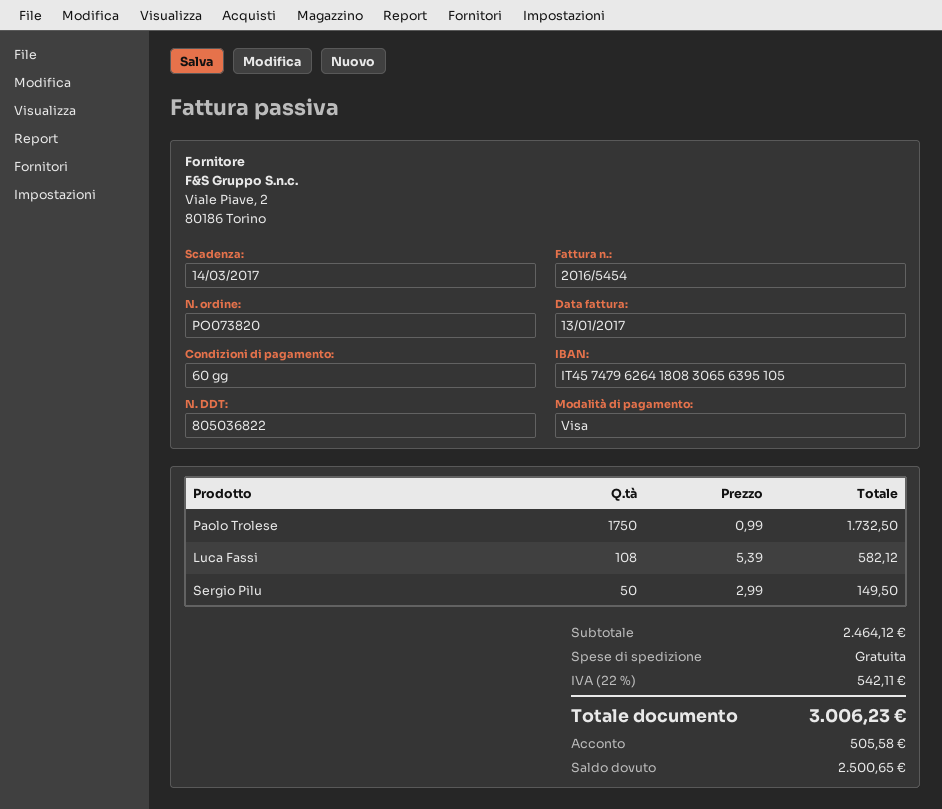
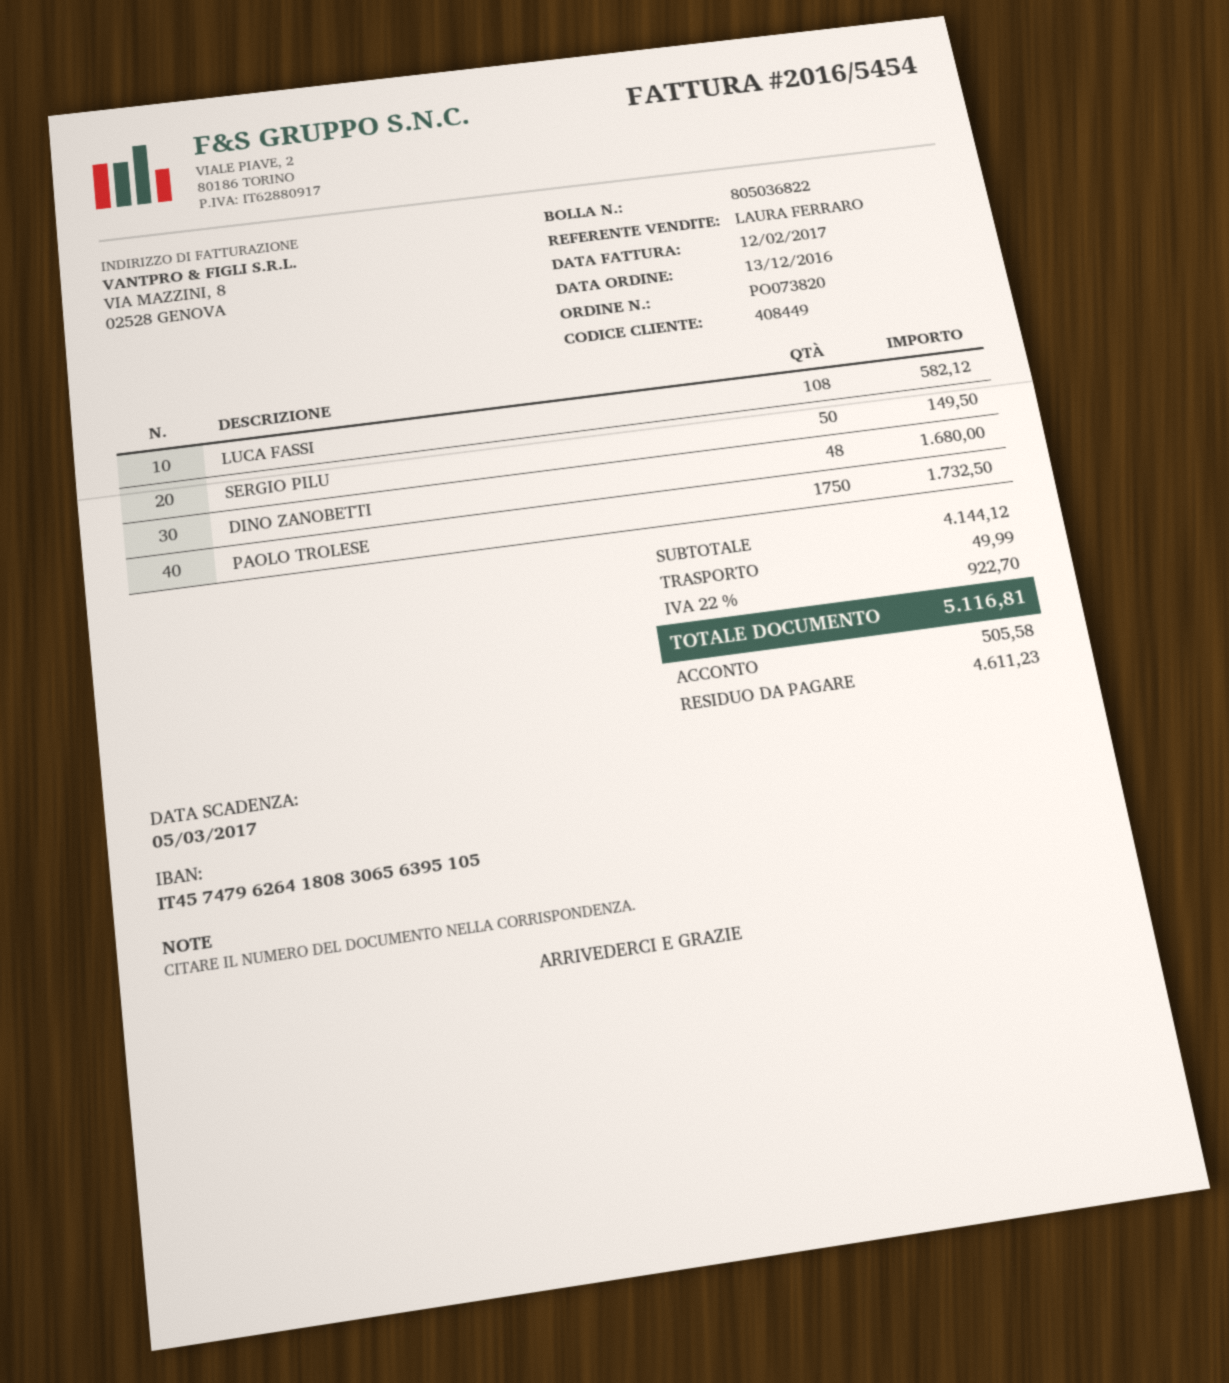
invoice date: 2017-01-13 -> 2017-02-12
due date: 2017-03-14 -> 2017-03-05
DINO ZANOBETTI: none -> 48 for 1680.00
subtotal: 2464.12 -> 4144.12
shipping: 0.00 -> 49.99
tax: 22% = 542.11 -> 22% = 922.70
total: 3006.23 -> 5116.81
balance: 2500.65 -> 4611.23

